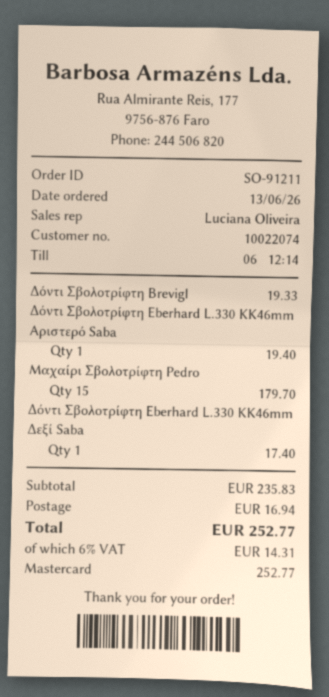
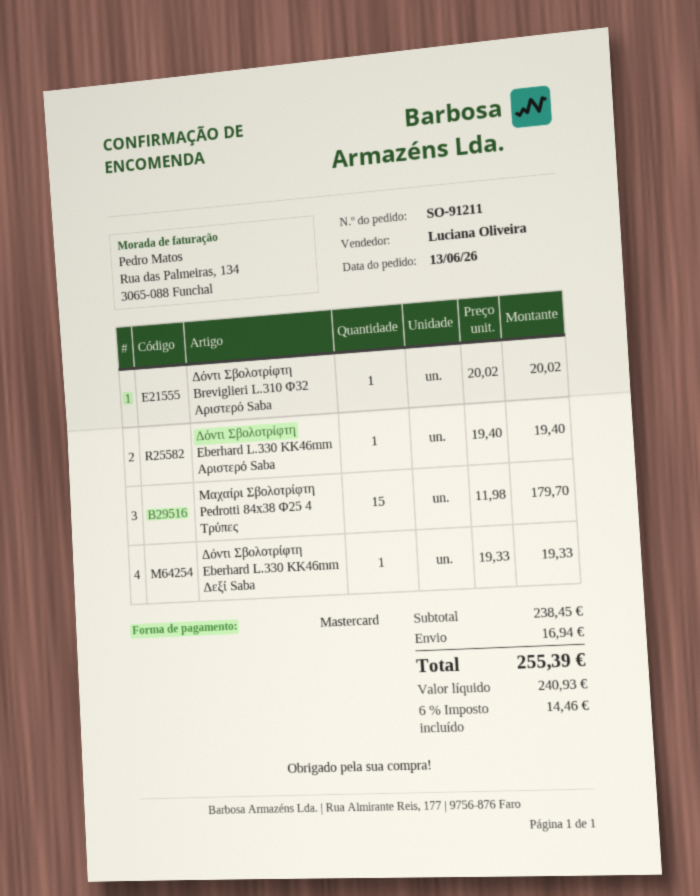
Δόντι Σβολοτρίφτη Brevigl: 1 for 19.33 -> 1 for 20.02
Δόντι Σβολοτρίφτη Eberhard L.330 KK46mm Δεξί Saba: 1 for 17.40 -> 1 for 19.33
subtotal: 235.83 -> 238.45
tax: 6% = 14.31 -> 6% = 14.46
total: 252.77 -> 255.39

